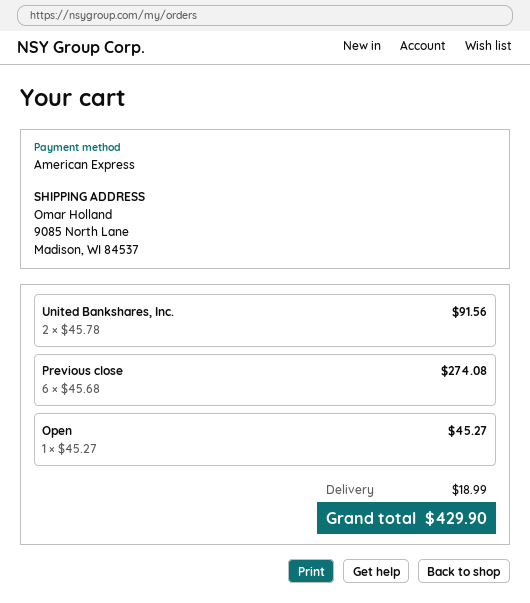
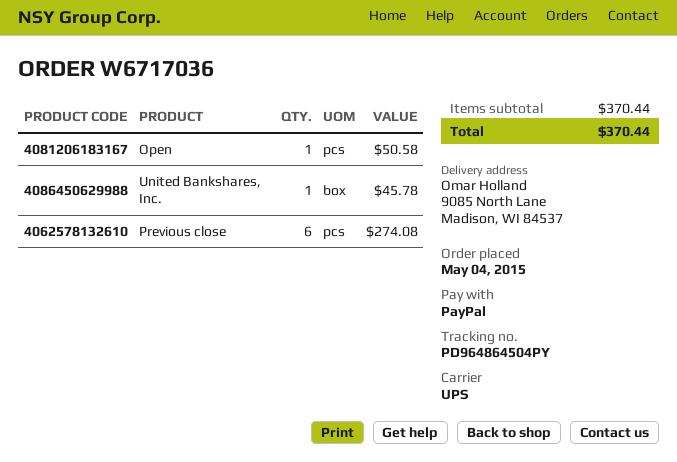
payment method: American Express -> PayPal
United Bankshares, Inc.: 2 for 91.56 -> 1 for 45.78
Open: 1 for 45.27 -> 1 for 50.58
shipping: 18.99 -> none
total: 429.90 -> 370.44

